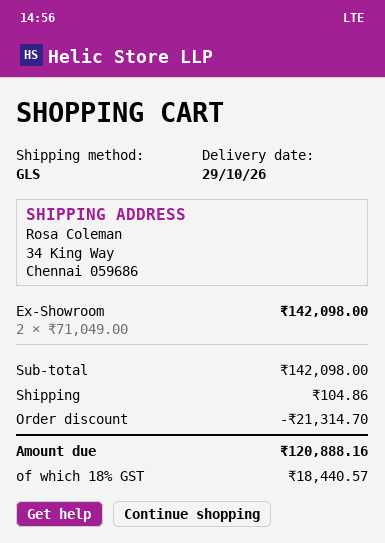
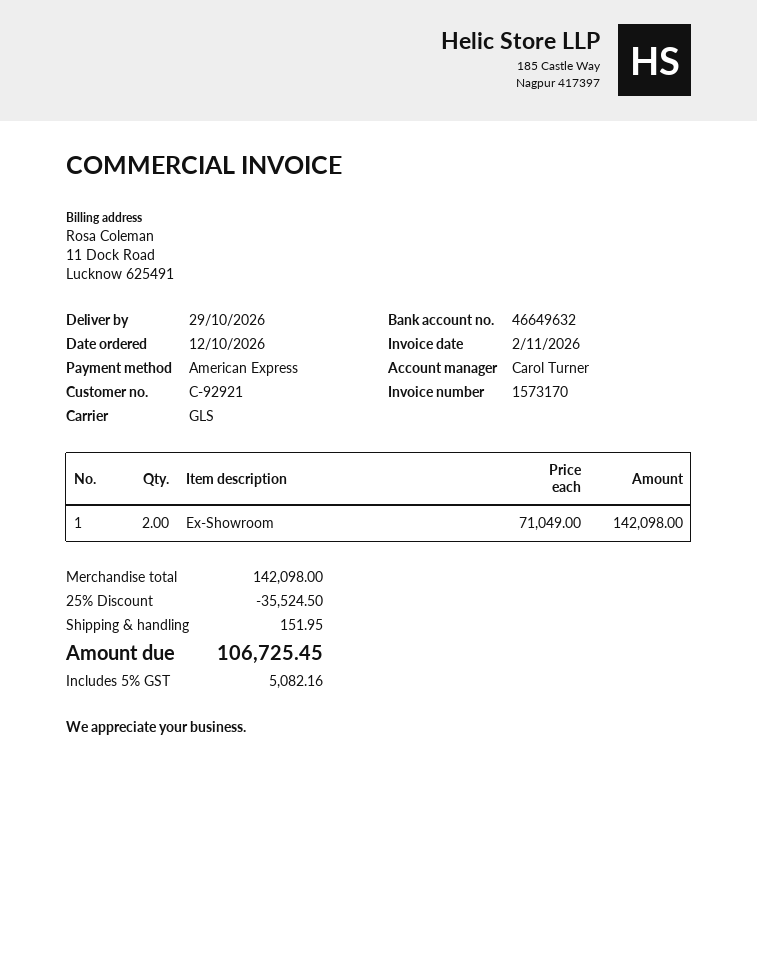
discount: 21314.70 -> 35524.50
shipping: 104.86 -> 151.95
tax: 18% = 18440.57 -> 5% = 5082.16
total: 120888.16 -> 106725.45

